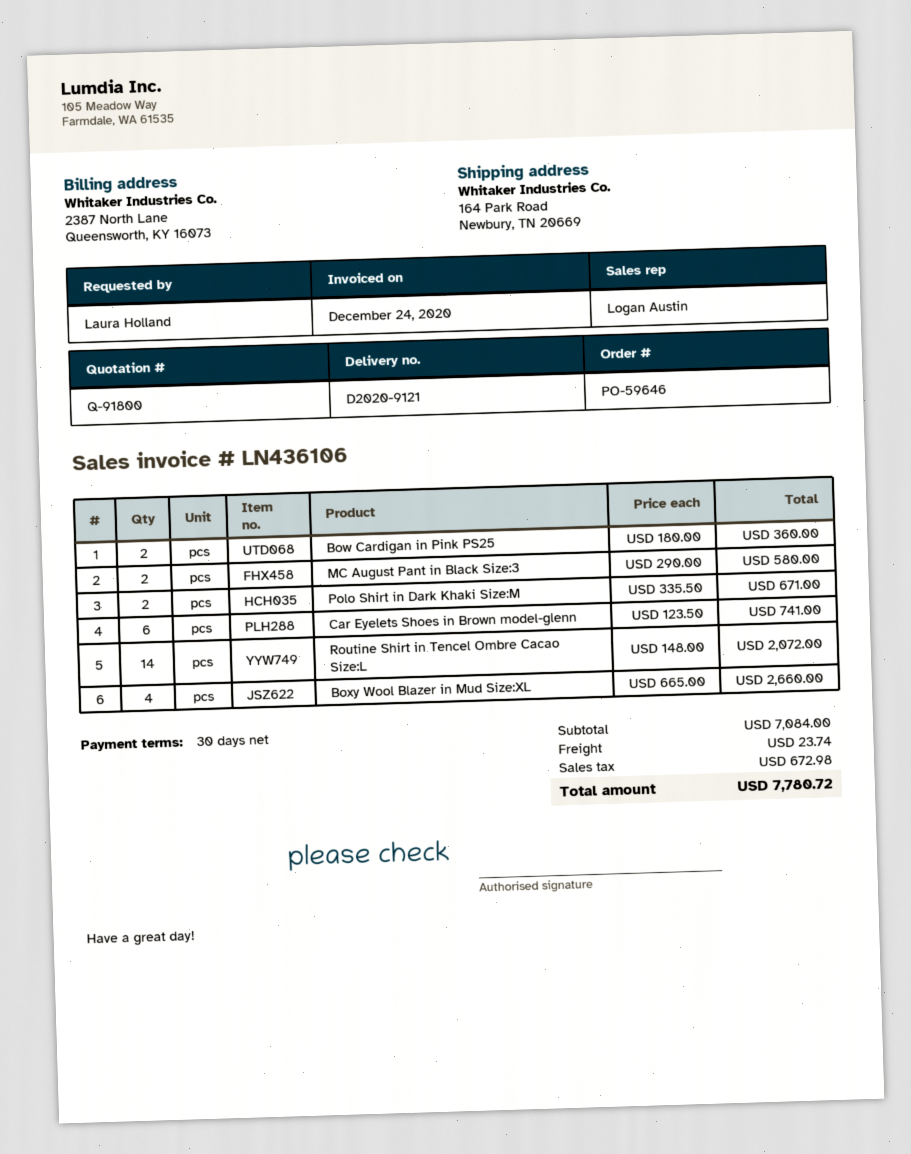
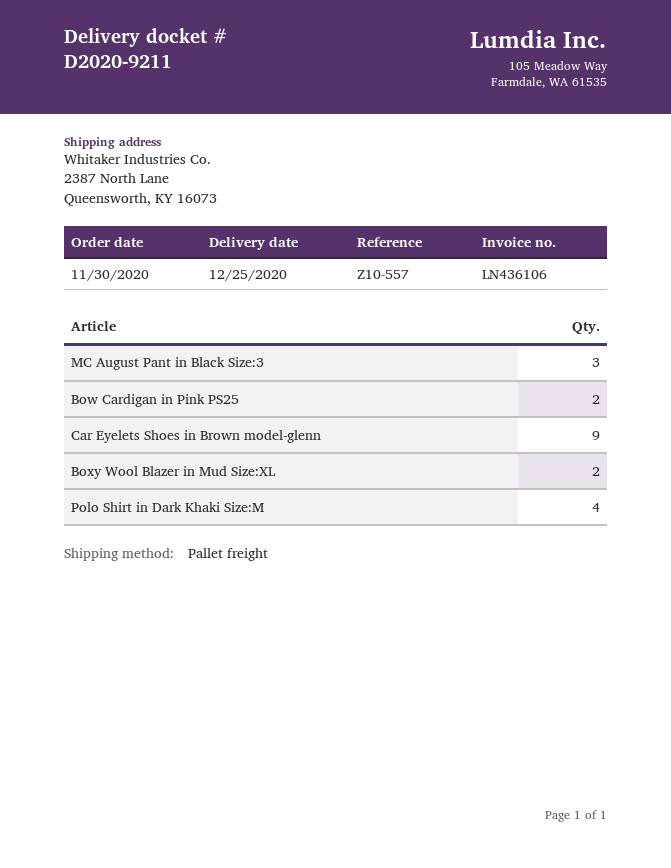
delivery note number: D2020-9121 -> D2020-9211
ship to: 164 Park Road, Newbury, TN 20669 -> 2387 North Lane, Queensworth, KY 16073
MC August Pant in Black Size:3: 2 -> 3
Polo Shirt in Dark Khaki Size:M: 2 -> 4
Car Eyelets Shoes in Brown model-glenn: 6 -> 9
Routine Shirt in Tencel Ombre Cacao Size:L: 14 -> none
Boxy Wool Blazer in Mud Size:XL: 4 -> 2

